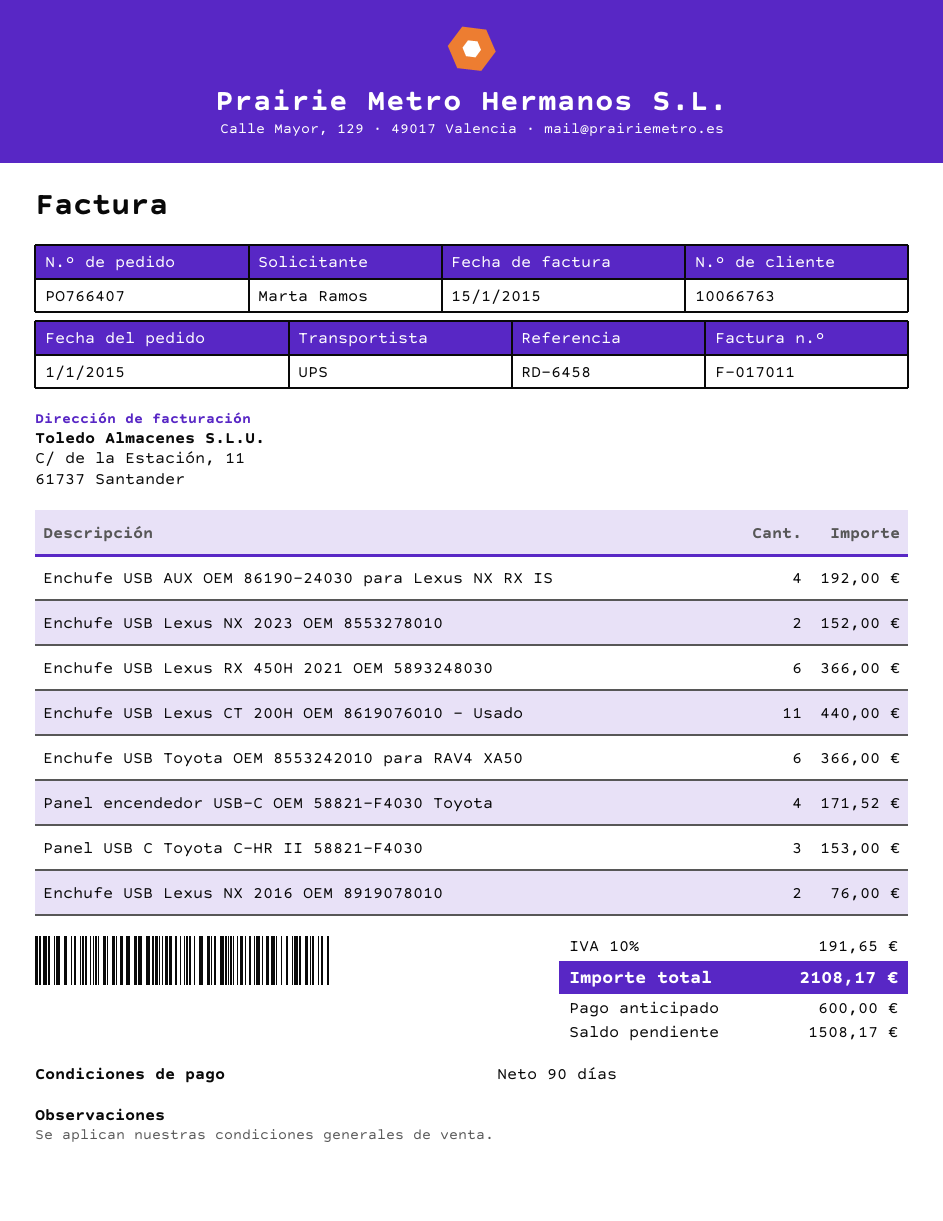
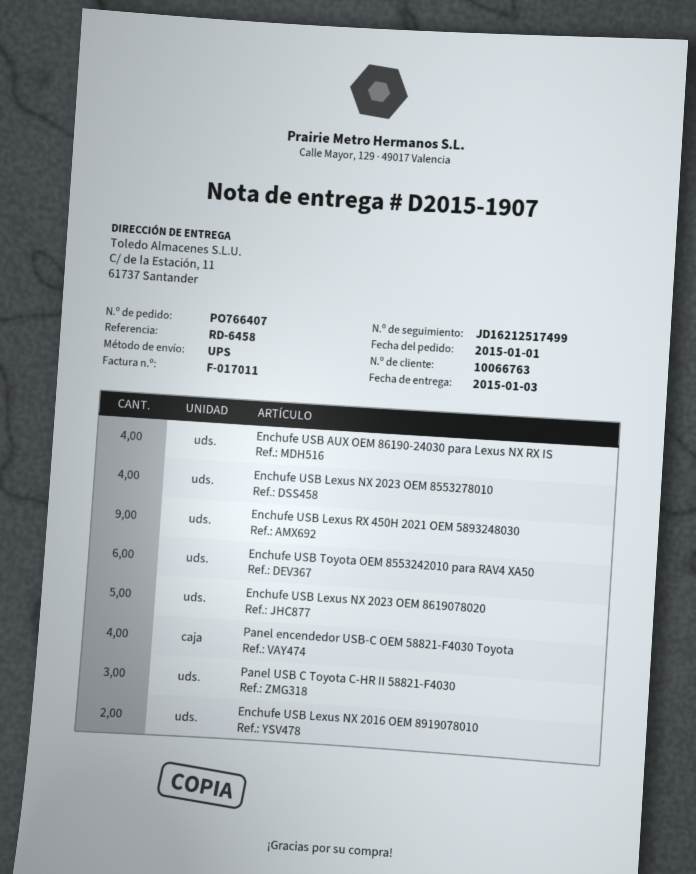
Enchufe USB Lexus NX 2023 OEM 8553278010: 2 -> 4
Enchufe USB Lexus RX 450H 2021 OEM 5893248030: 6 -> 9
Enchufe USB Lexus CT 200H OEM 8619076010 - Usado: 11 -> none
Enchufe USB Lexus NX 2023 OEM 8619078020: none -> 5

